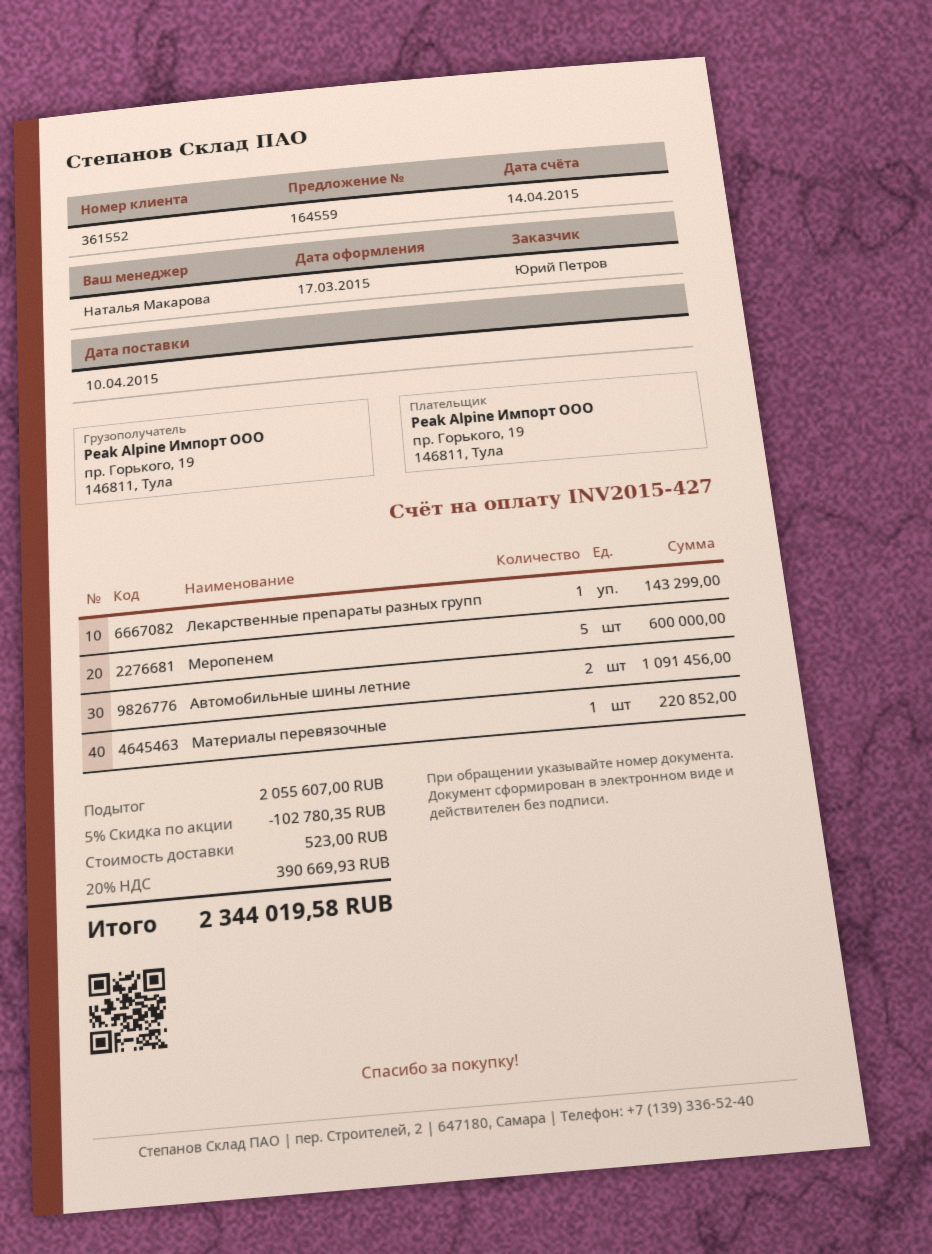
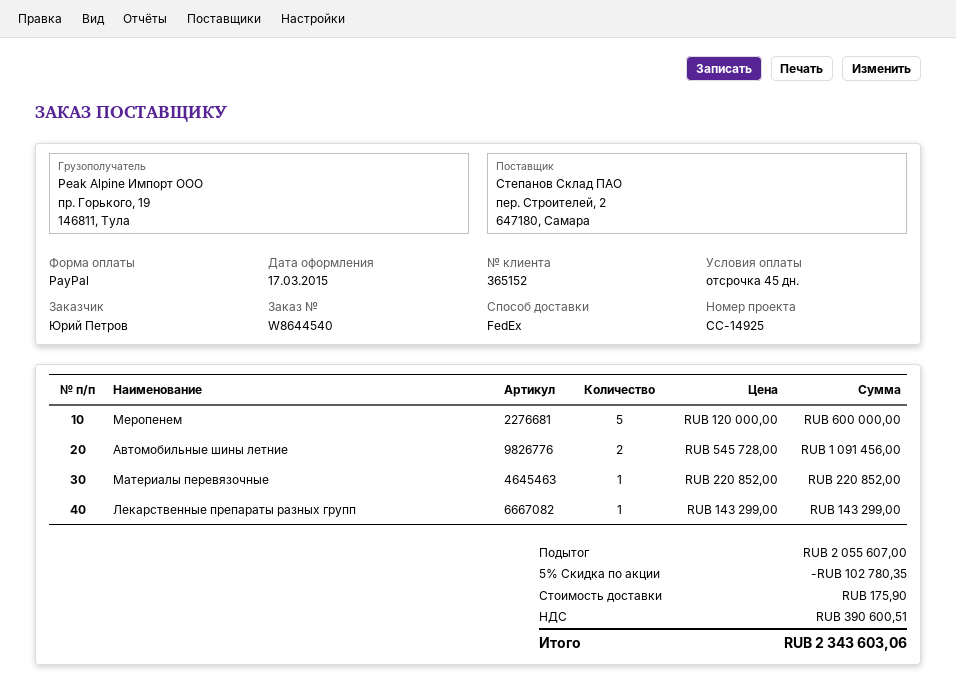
customer number: 361552 -> 365152
shipping: 523.00 -> 175.90
tax: 390669.93 -> 390600.51
total: 2344019.58 -> 2343603.06

